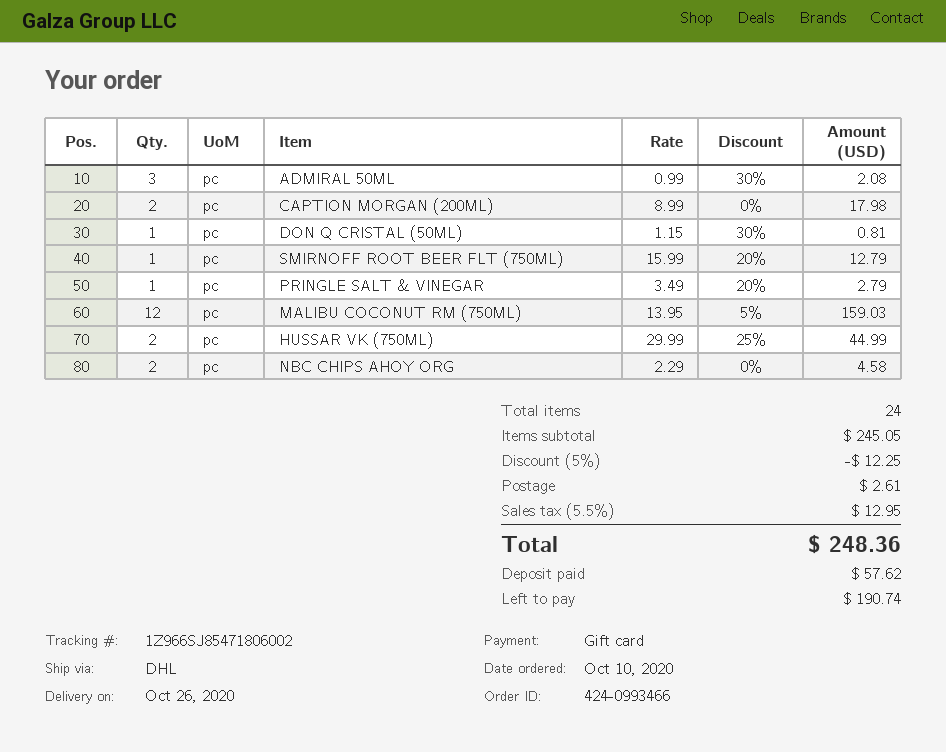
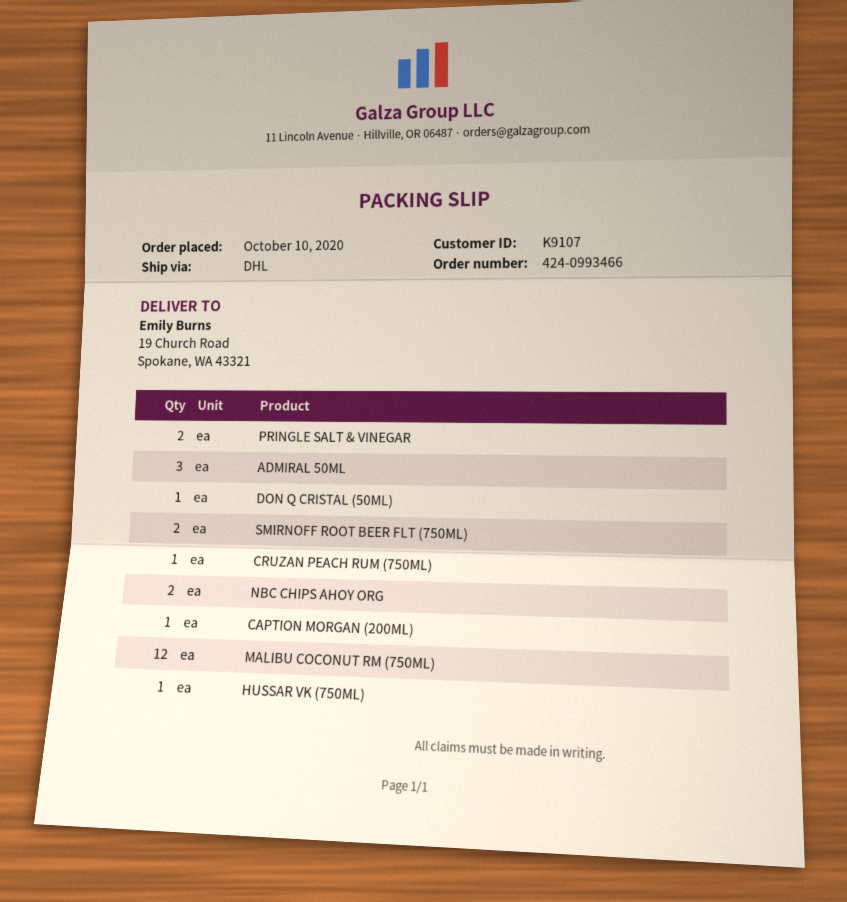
CAPTION MORGAN (200ML): 2 -> 1
SMIRNOFF ROOT BEER FLT (750ML): 1 -> 2
PRINGLE SALT & VINEGAR: 1 -> 2
HUSSAR VK (750ML): 2 -> 1
CRUZAN PEACH RUM (750ML): none -> 1

